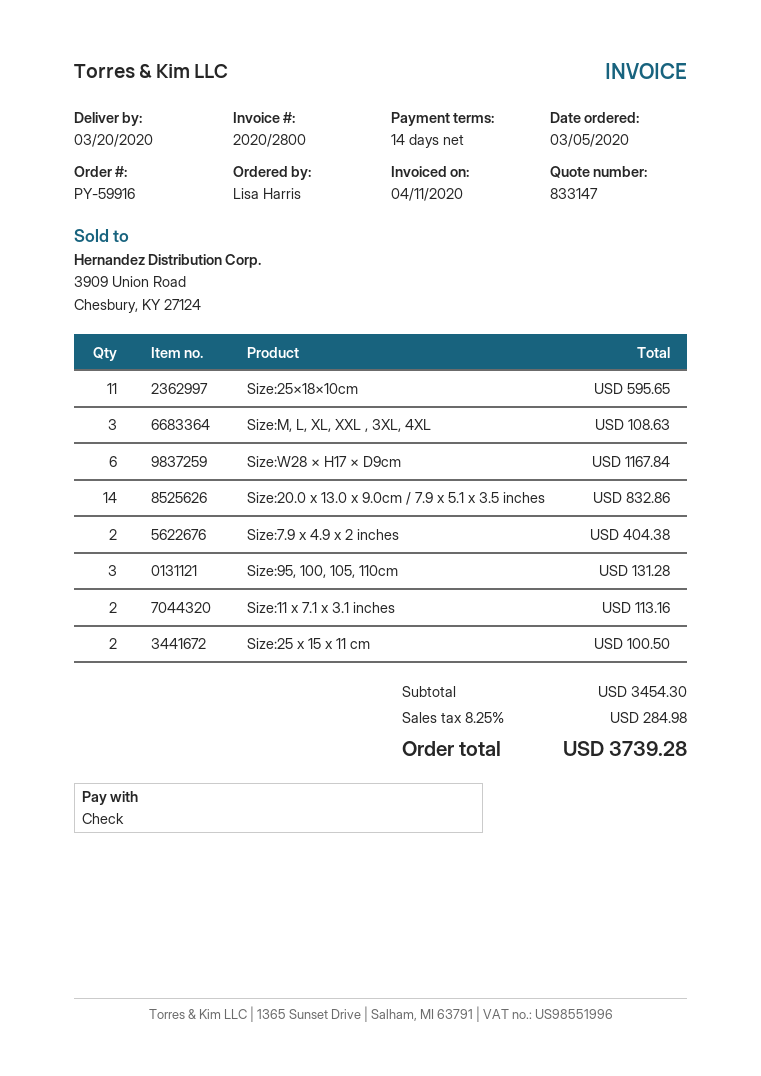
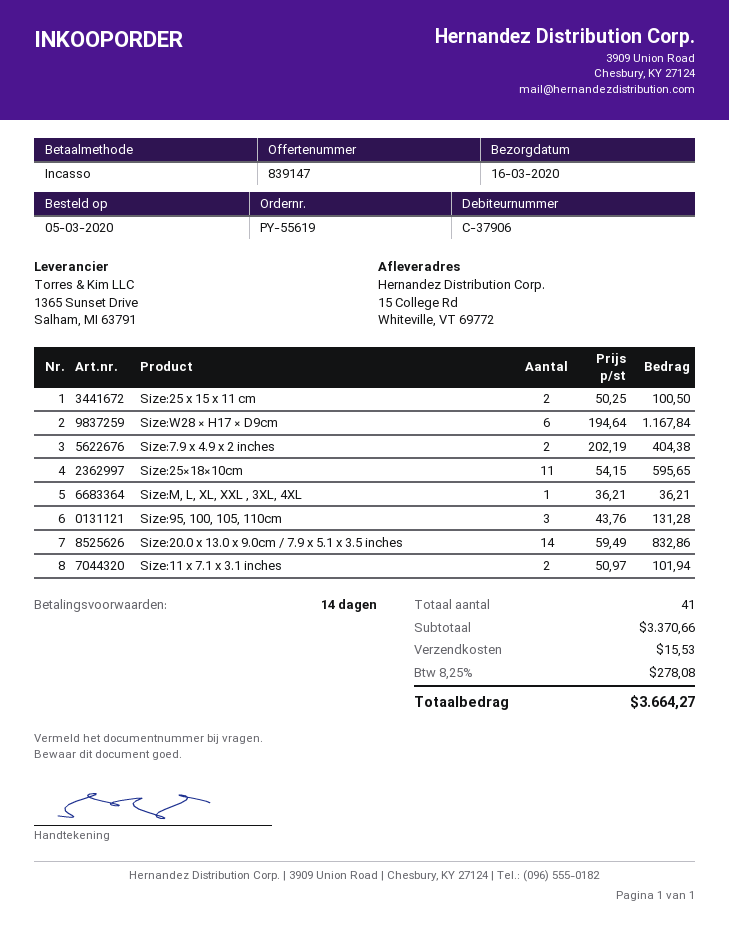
quote number: 833147 -> 839147
order number: PY-59916 -> PY-55619
delivery date: 2020-03-20 -> 2020-03-16
payment method: cheque -> direct debit
Size:M, L, XL, XXL , 3XL, 4XL: 3 for 108.63 -> 1 for 36.21
Size:11 x 7.1 x 3.1 inches: 2 for 113.16 -> 2 for 101.94
subtotal: 3454.30 -> 3370.66
shipping: none -> 15.53
tax: 8.25% = 284.98 -> 8.25% = 278.08
total: 3739.28 -> 3664.27

